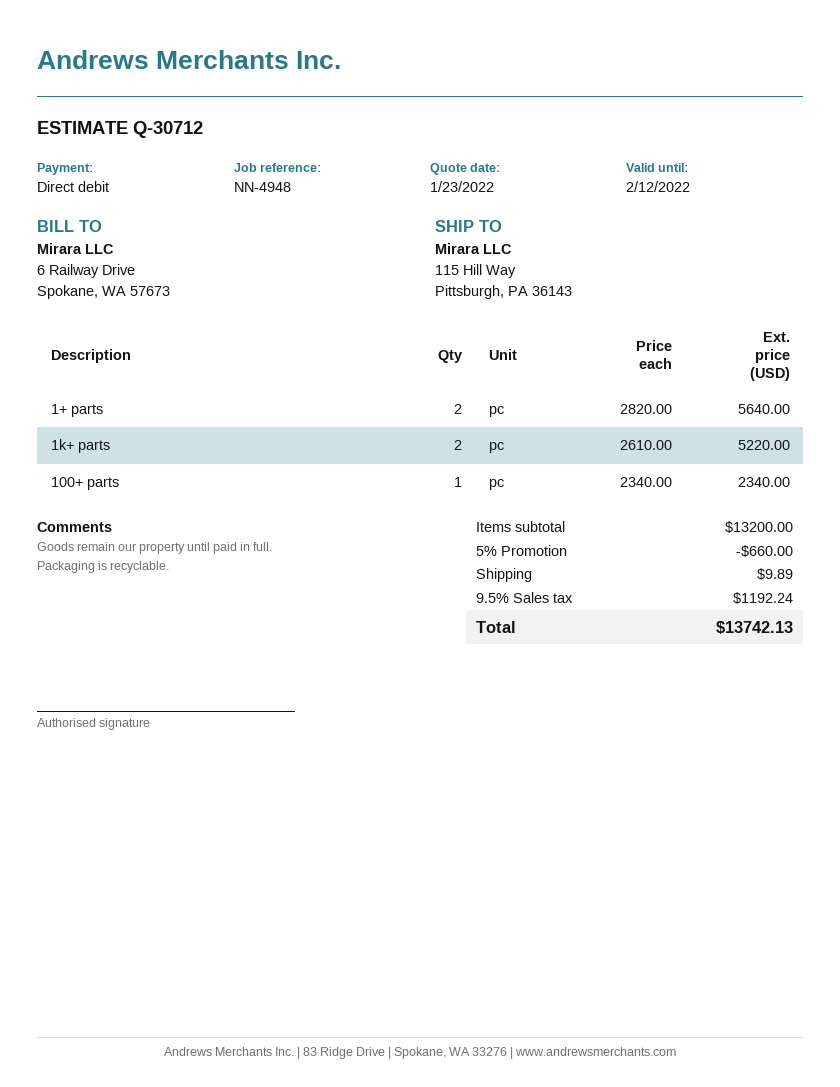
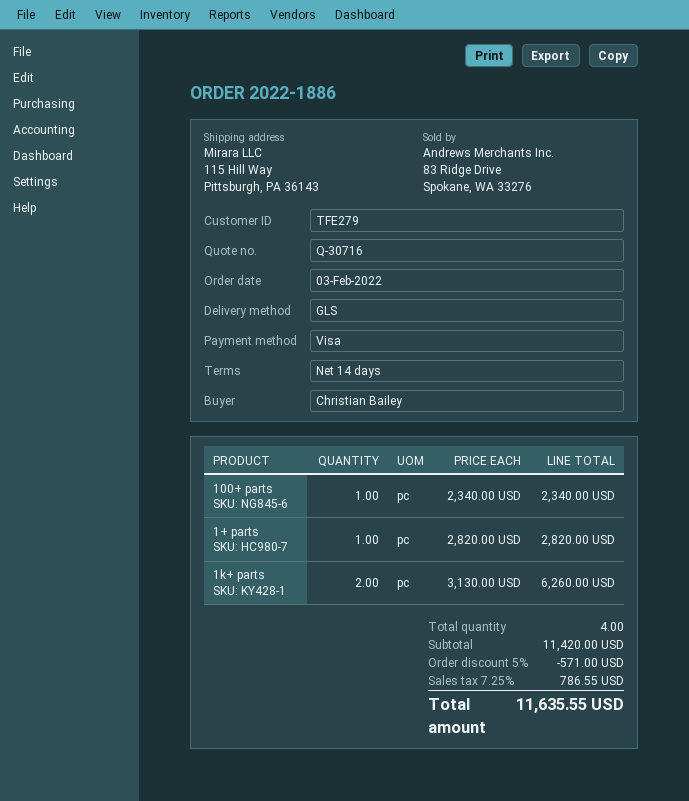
quote number: Q-30712 -> Q-30716
payment method: direct debit -> Visa
1+ parts: 2 x 2820.00 = 5640.00 -> 1 x 2820.00 = 2820.00
1k+ parts: 2 x 2610.00 = 5220.00 -> 2 x 3130.00 = 6260.00
subtotal: 13200.00 -> 11420.00
discount: 5% = 660.00 -> 5% = 571.00
shipping: 9.89 -> none
tax: 9.5% = 1192.24 -> 7.25% = 786.55
total: 13742.13 -> 11635.55

